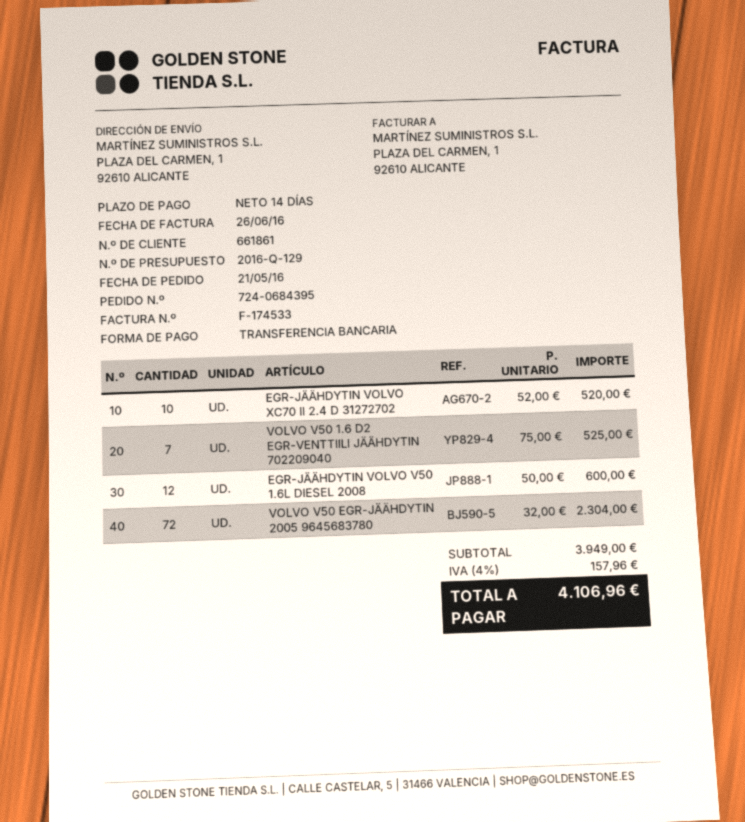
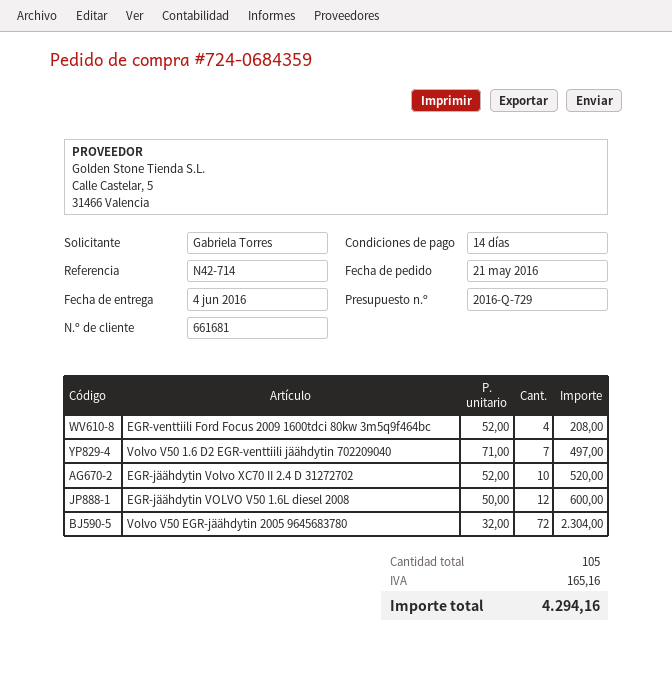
quote number: 2016-Q-129 -> 2016-Q-729
order number: 724-0684395 -> 724-0684359
customer number: 661861 -> 661681
VOLVO V50 1.6 D2 EGR-VENTTIILI JÄÄHDYTIN 702209040: 7 x 75.00 = 525.00 -> 7 x 71.00 = 497.00
EGR-venttiili Ford Focus 2009 1600tdci 80kw 3m5q9f464bc: none -> 4 x 52.00 = 208.00
tax: 157.96 -> 165.16
total: 4106.96 -> 4294.16

